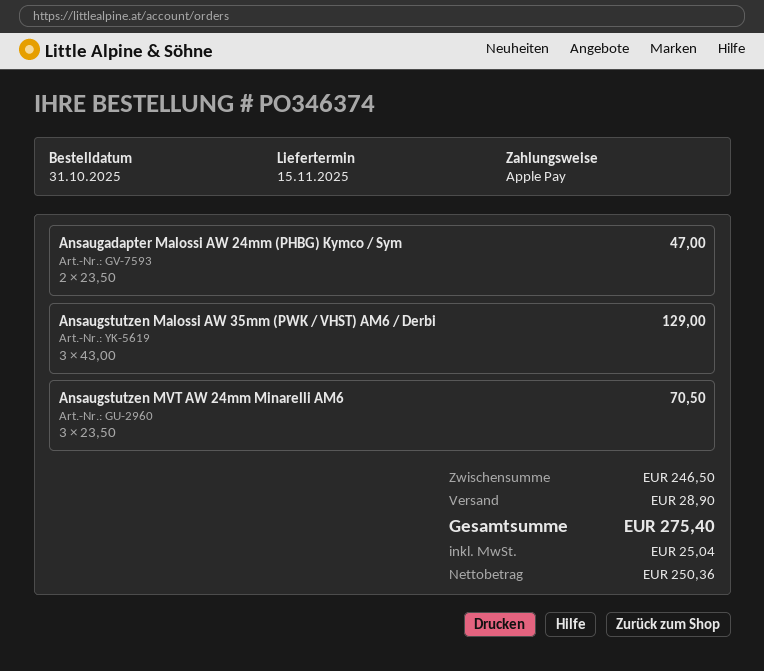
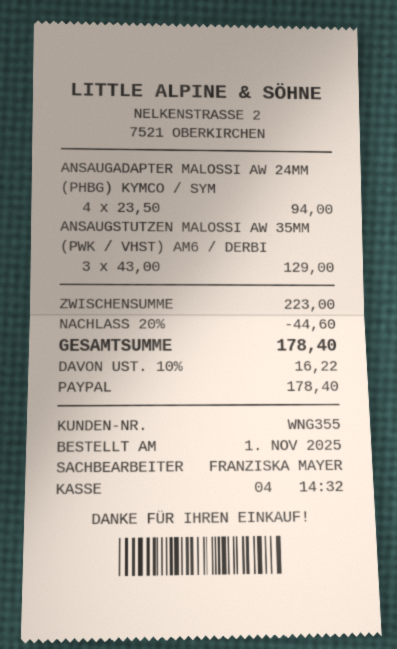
order date: 2025-10-31 -> 2025-11-01
payment method: Apple Pay -> PayPal
Ansaugadapter Malossi AW 24mm (PHBG) Kymco / Sym: 2 x 23.50 = 47.00 -> 4 x 23.50 = 94.00
Ansaugstutzen MVT AW 24mm Minarelli AM6: 3 x 23.50 = 70.50 -> none
subtotal: 246.50 -> 223.00
discount: none -> 20% = 44.60
shipping: 28.90 -> none
tax: 25.04 -> 16.22
total: 275.40 -> 178.40

